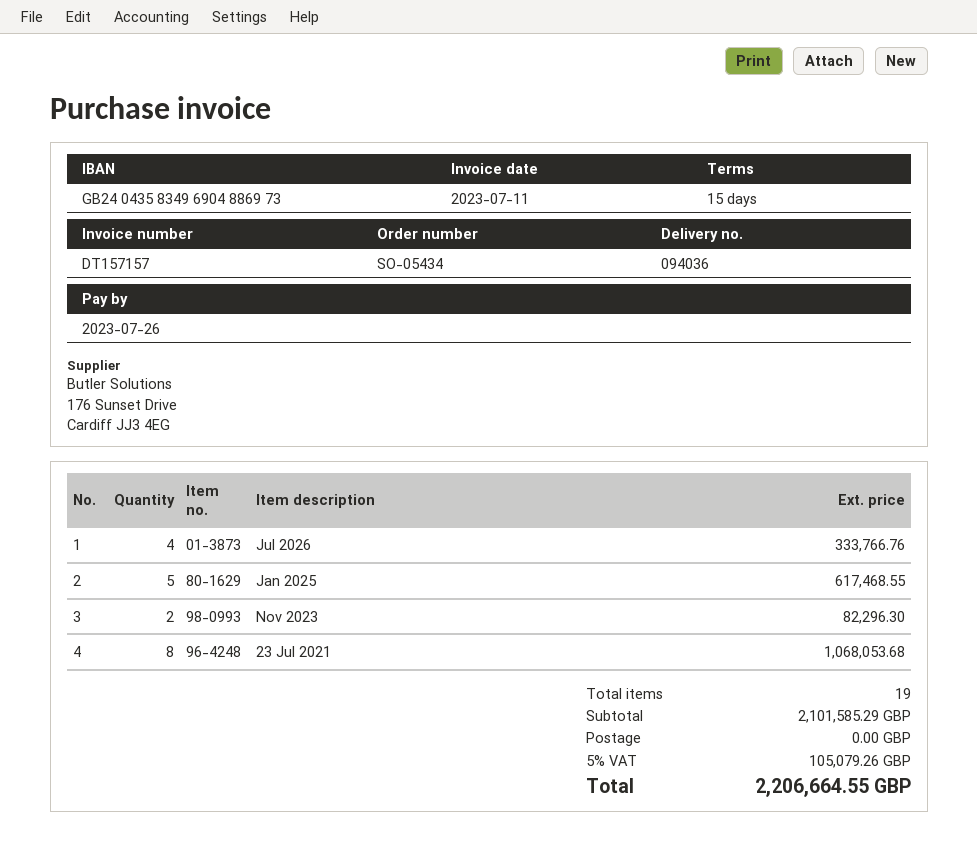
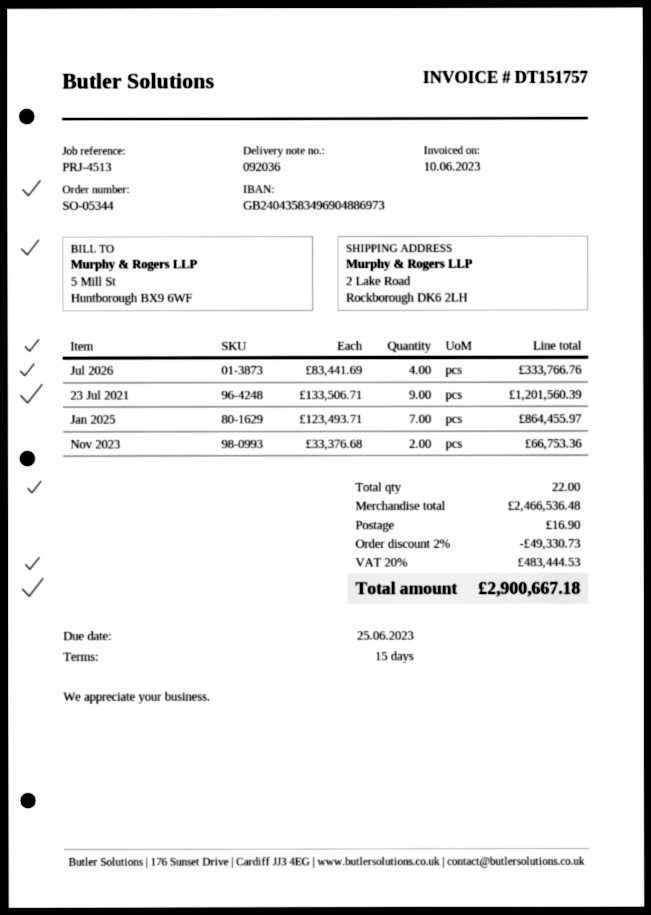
order number: SO-05434 -> SO-05344
delivery note number: 094036 -> 092036
invoice number: DT157157 -> DT151757
invoice date: 2023-07-11 -> 2023-06-10
due date: 2023-07-26 -> 2023-06-25
Jan 2025: 5 for 617468.55 -> 7 for 864455.97
Nov 2023: 2 for 82296.30 -> 2 for 66753.36
23 Jul 2021: 8 for 1068053.68 -> 9 for 1201560.39
total quantity: 19 -> 22
subtotal: 2101585.29 -> 2466536.48
discount: none -> 2% = 49330.73
shipping: 0.00 -> 16.90
tax: 5% = 105079.26 -> 20% = 483444.53
total: 2206664.55 -> 2900667.18

